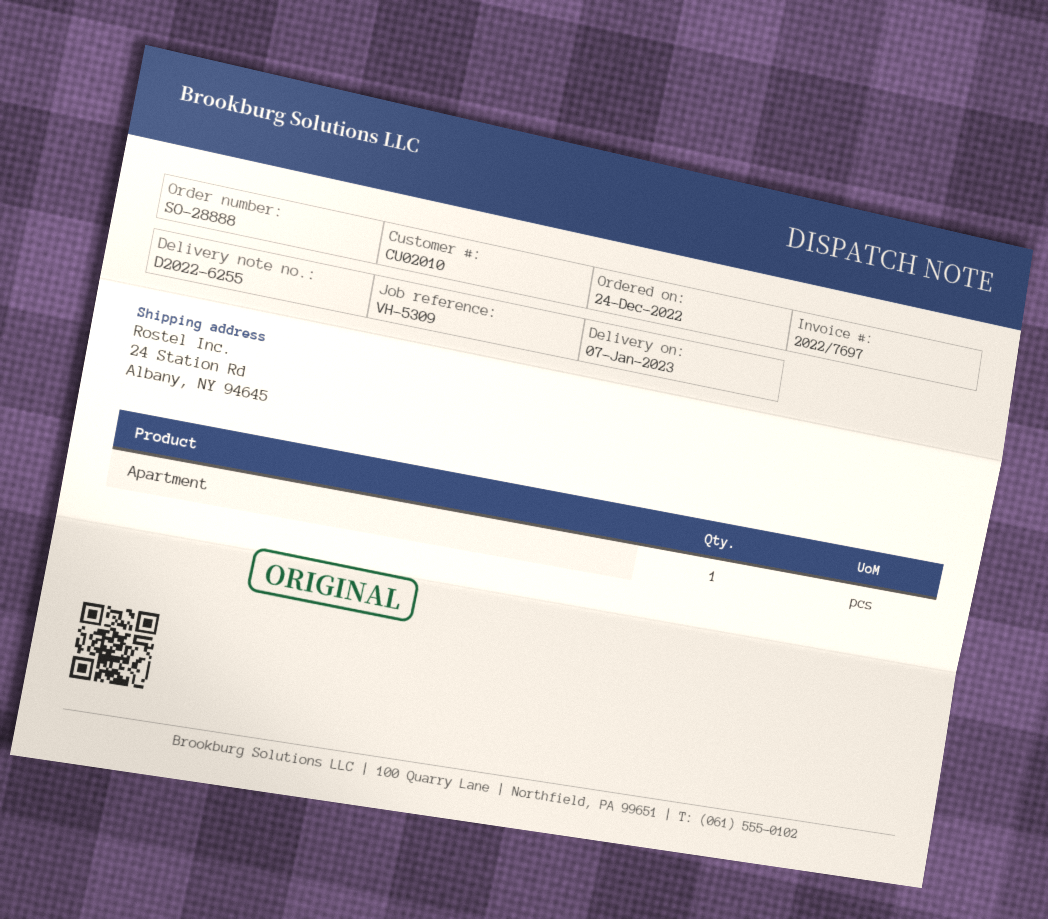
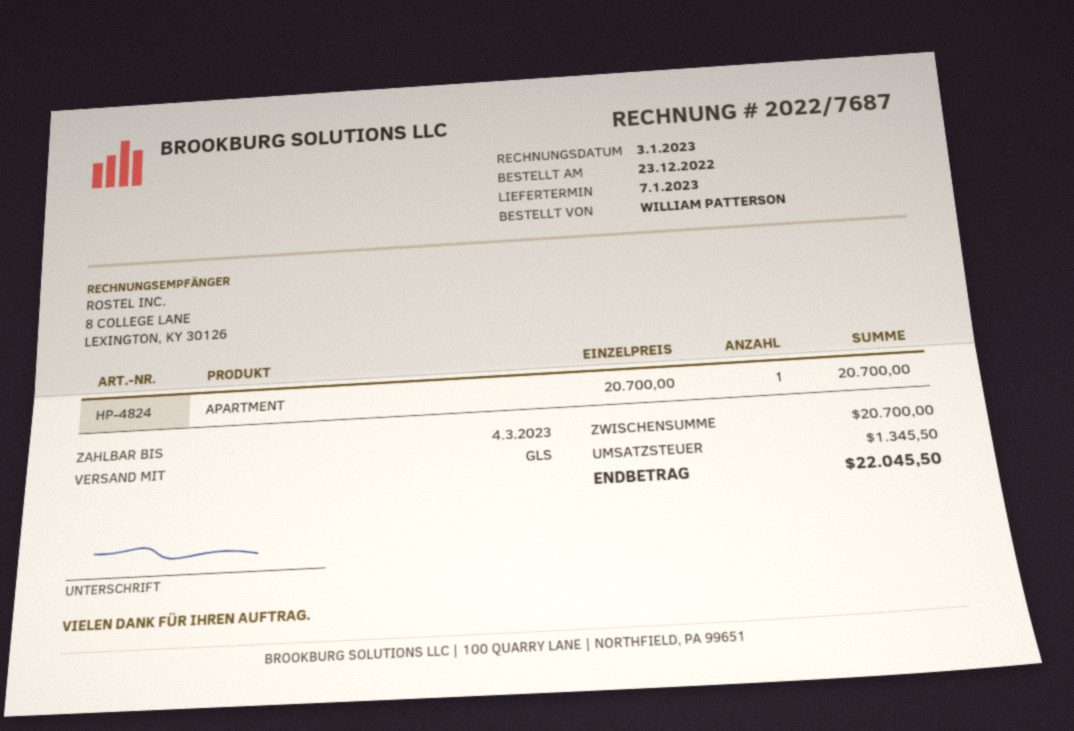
order date: 2022-12-24 -> 2022-12-23
invoice number: 2022/7697 -> 2022/7687

